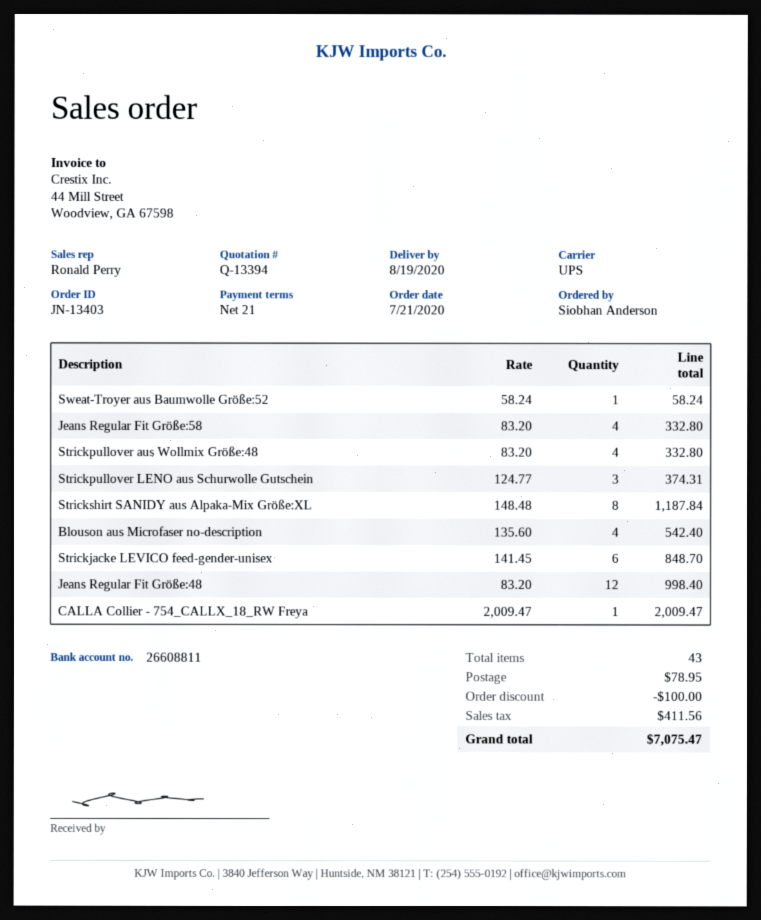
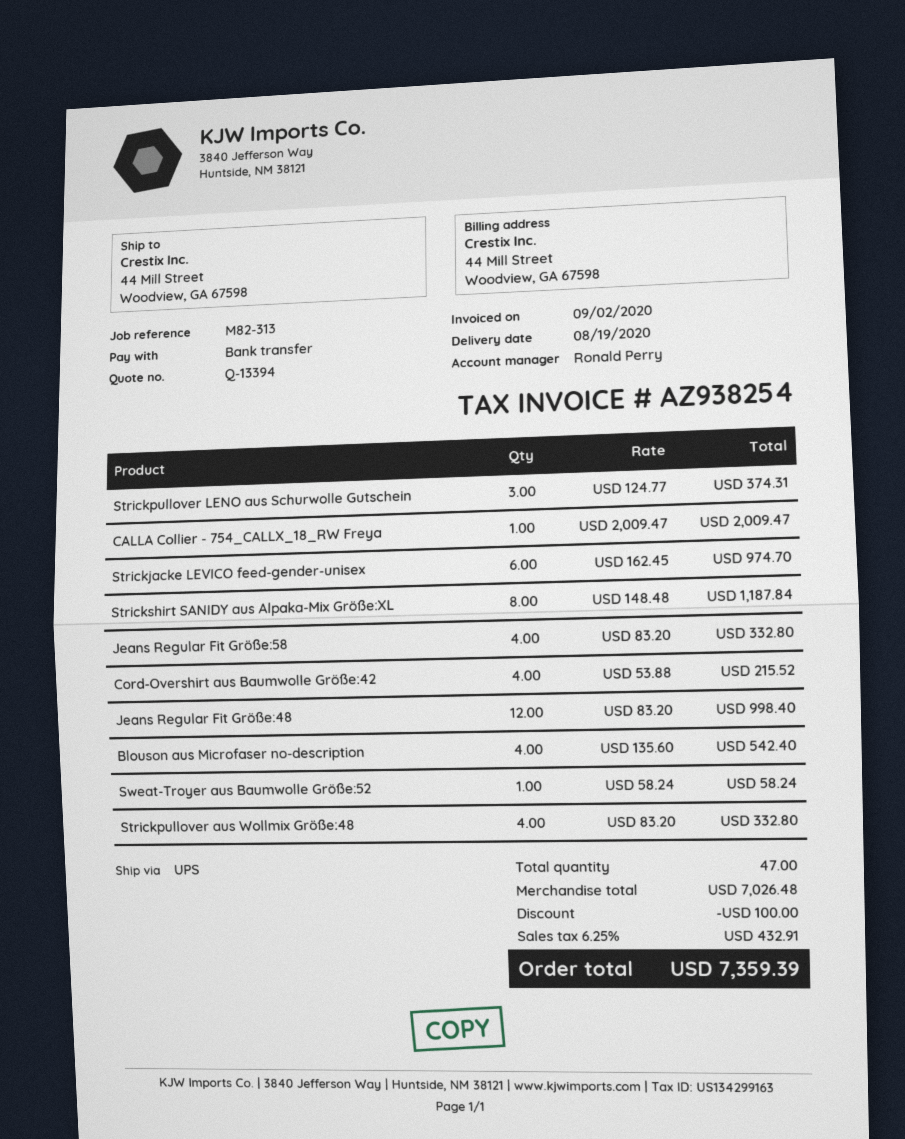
Strickjacke LEVICO feed-gender-unisex: 6 x 141.45 = 848.70 -> 6 x 162.45 = 974.70
Cord-Overshirt aus Baumwolle Größe:42: none -> 4 x 53.88 = 215.52
total quantity: 43 -> 47
shipping: 78.95 -> none
tax: 411.56 -> 432.91
total: 7075.47 -> 7359.39

